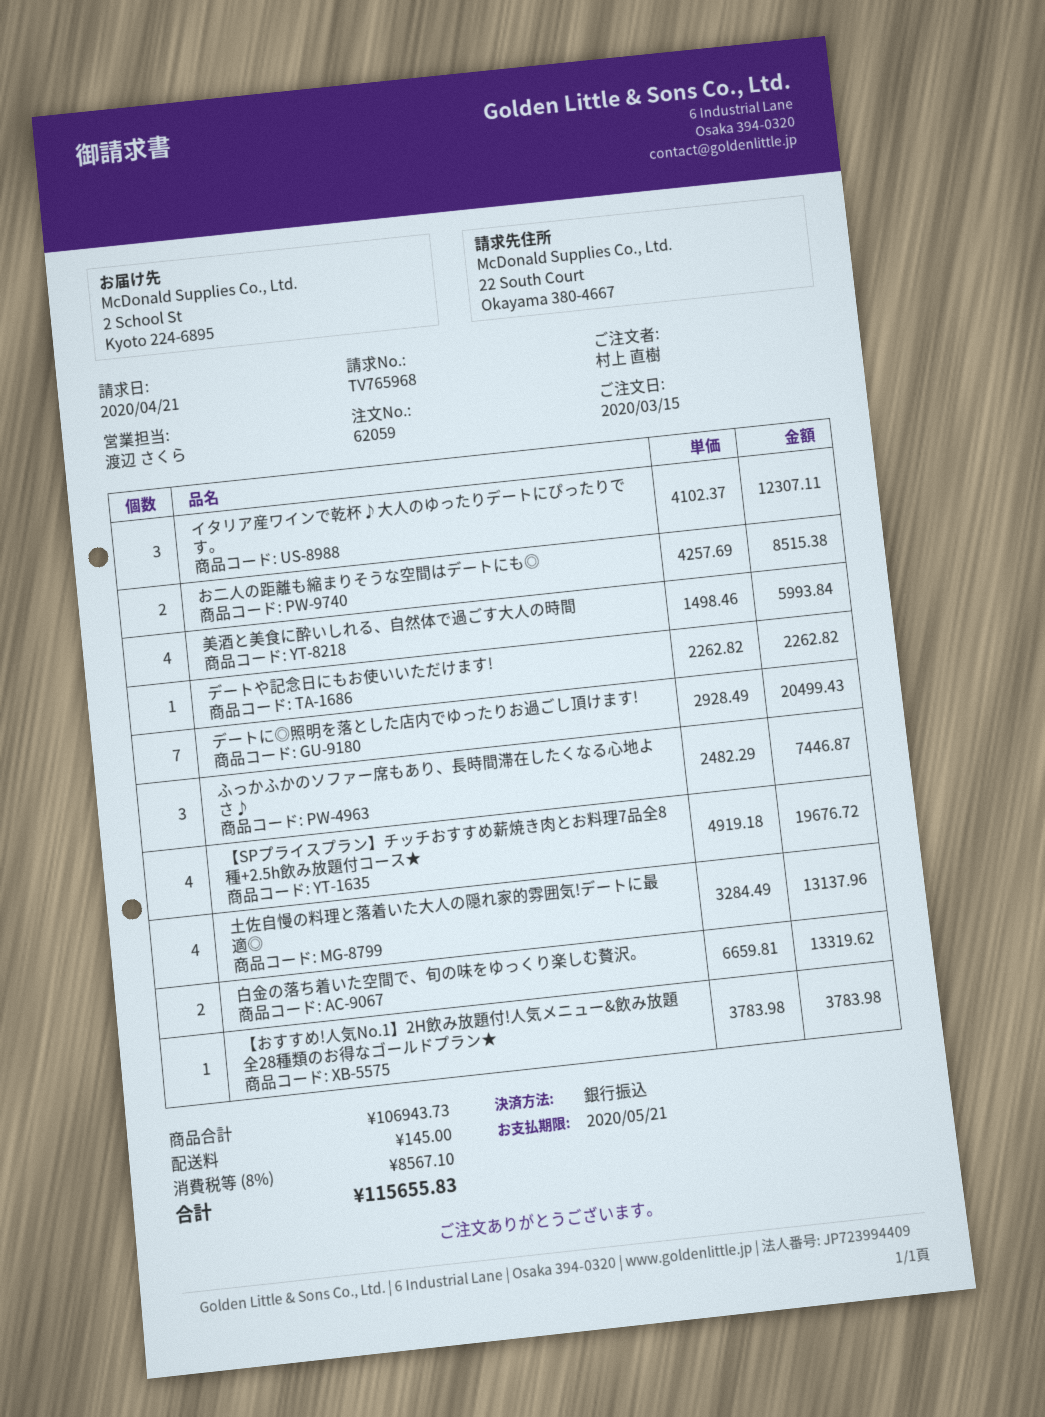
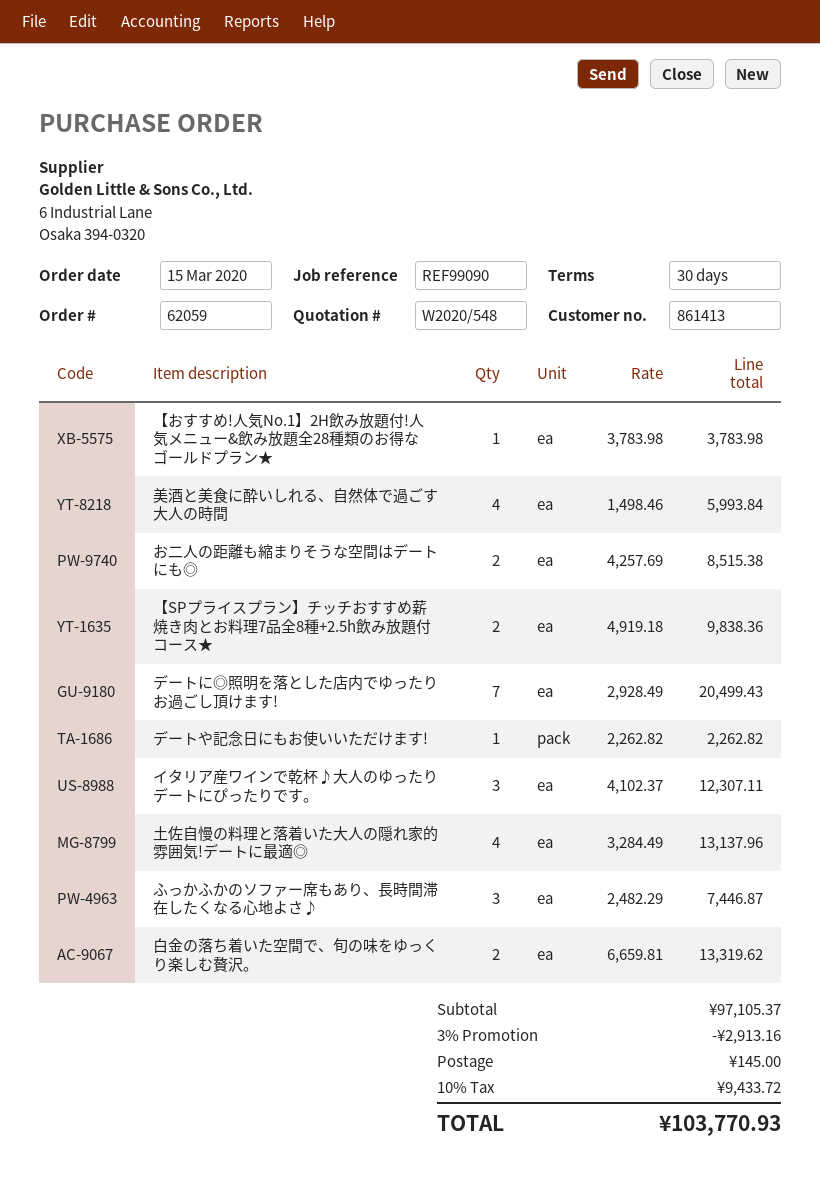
【SPプライスプラン】チッチおすすめ薪焼き肉とお料理7品全8種+2.5h飲み放題付コース★: 4 x 4919.18 = 19676.72 -> 2 x 4919.18 = 9838.36
subtotal: 106943.73 -> 97105.37
discount: none -> 3% = 2913.16
tax: 8% = 8567.10 -> 10% = 9433.72
total: 115655.83 -> 103770.93

